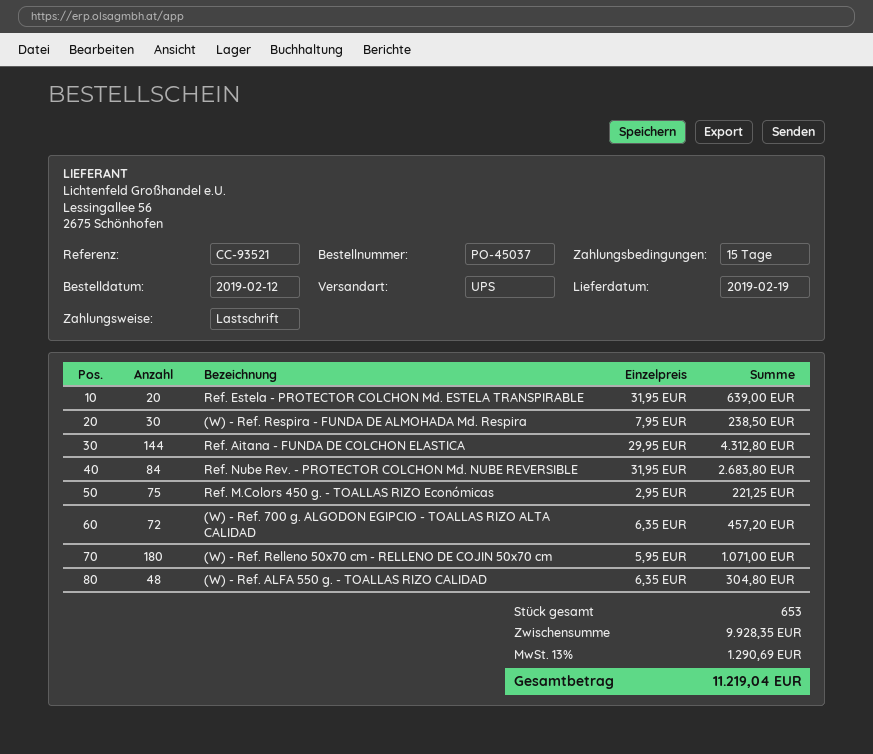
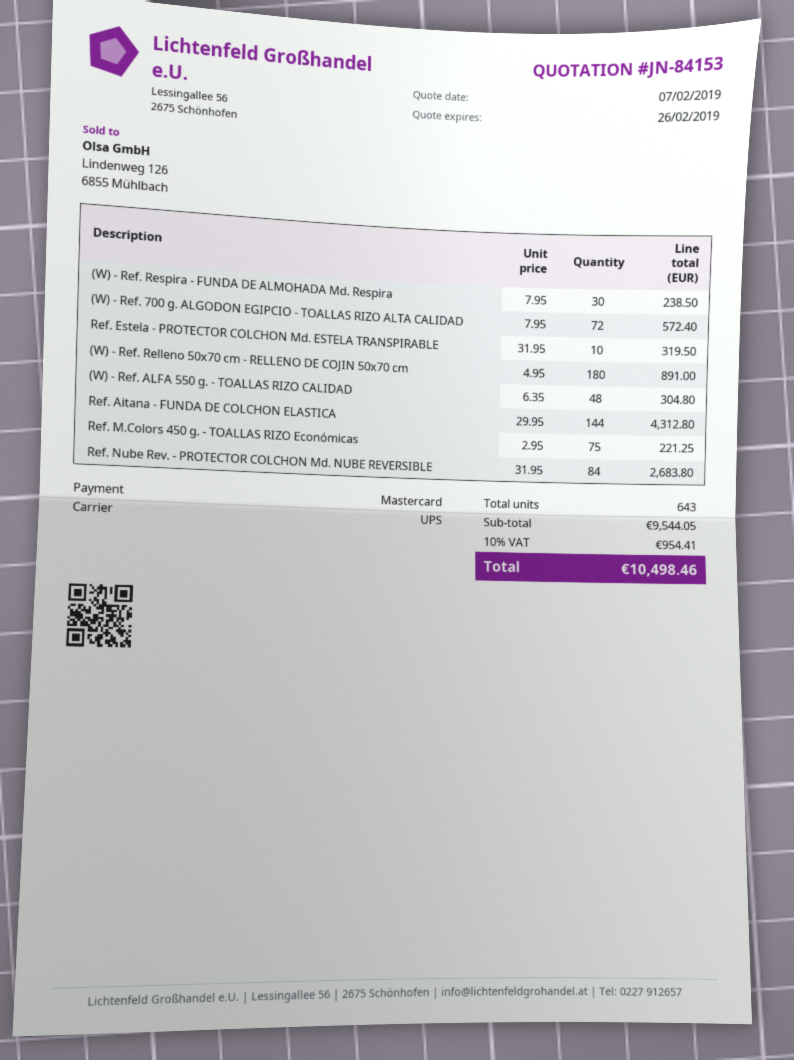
payment method: direct debit -> Mastercard
Ref. Estela - PROTECTOR COLCHON Md. ESTELA TRANSPIRABLE: 20 x 31.95 = 639.00 -> 10 x 31.95 = 319.50
(W) - Ref. 700 g. ALGODON EGIPCIO - TOALLAS RIZO ALTA CALIDAD: 72 x 6.35 = 457.20 -> 72 x 7.95 = 572.40
(W) - Ref. Relleno 50x70 cm - RELLENO DE COJIN 50x70 cm: 180 x 5.95 = 1071.00 -> 180 x 4.95 = 891.00
total quantity: 653 -> 643
subtotal: 9928.35 -> 9544.05
tax: 13% = 1290.69 -> 10% = 954.41
total: 11219.04 -> 10498.46

